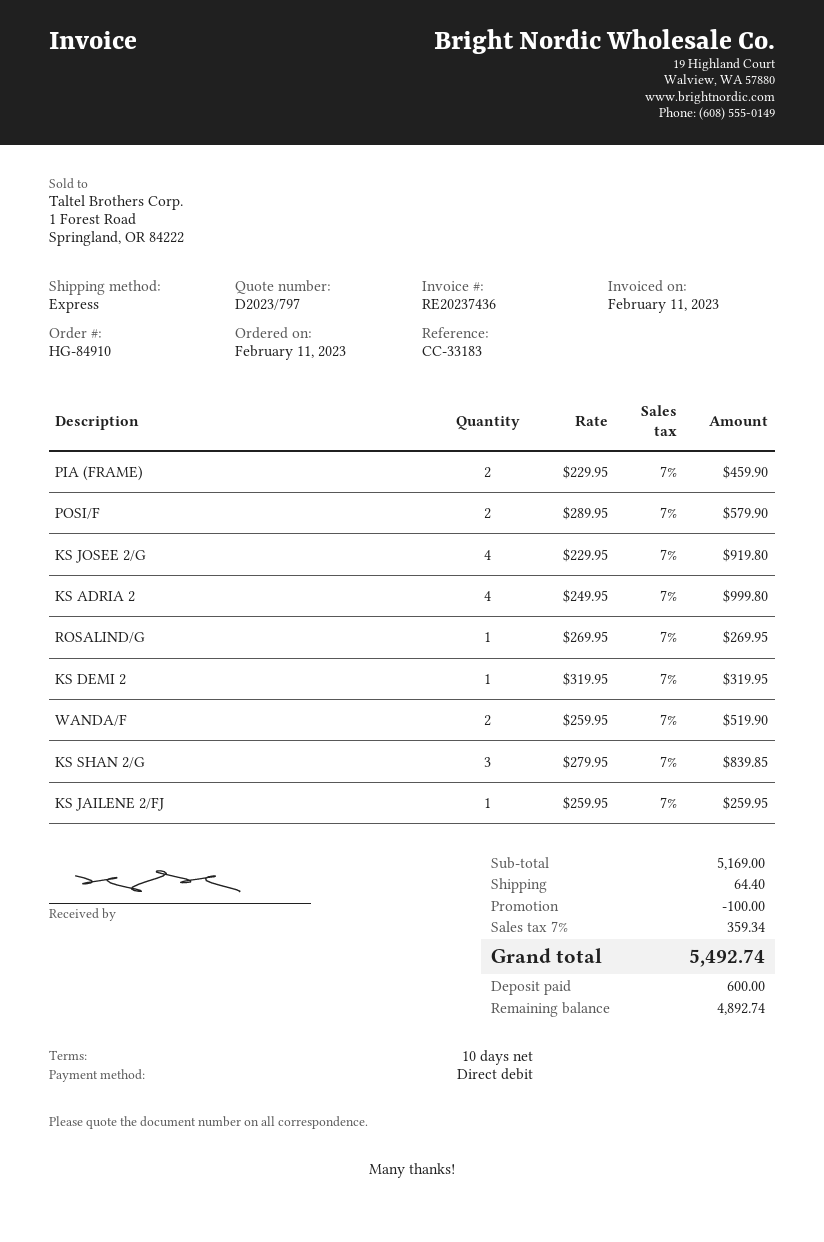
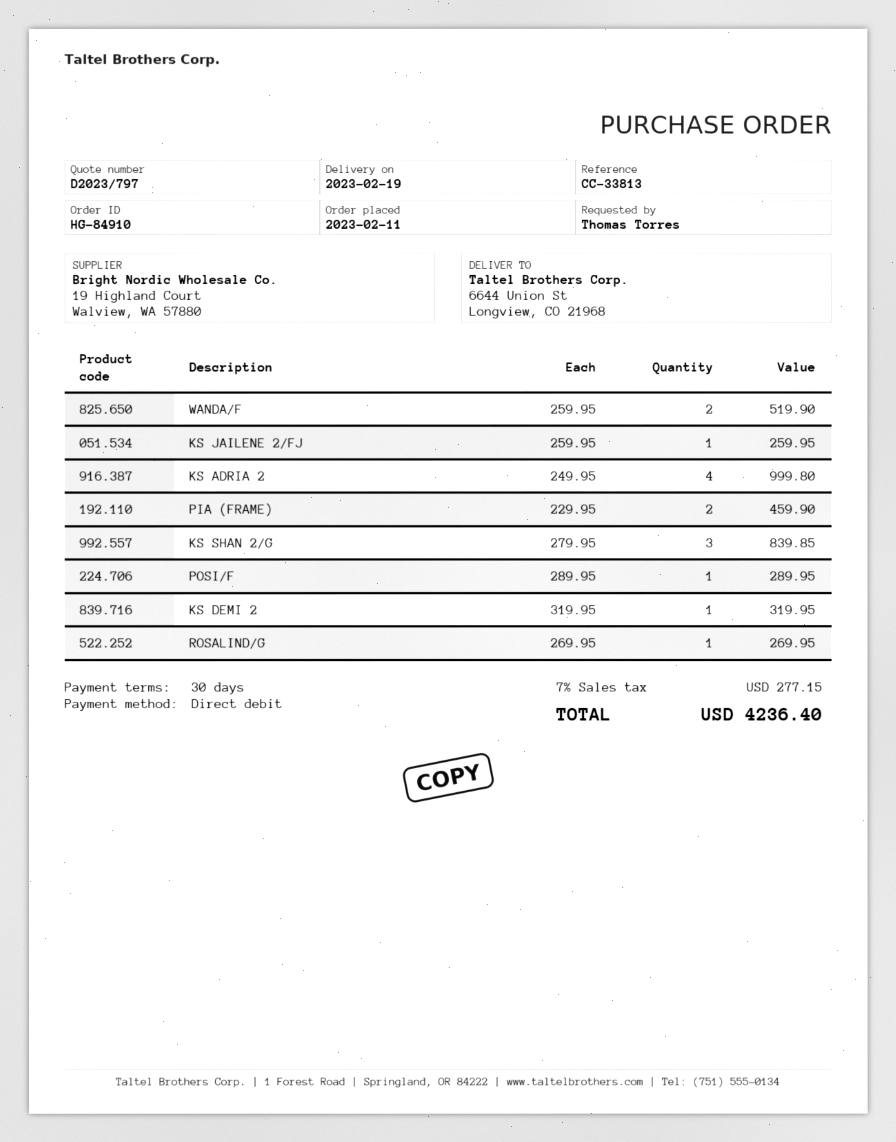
payment terms: 10 days -> 30 days
reference: CC-33183 -> CC-33813
POSI/F: 2 x 289.95 = 579.90 -> 1 x 289.95 = 289.95
KS JOSEE 2/G: 4 x 229.95 = 919.80 -> none
discount: 100.00 -> none
shipping: 64.40 -> none
tax: 7% = 359.34 -> 7% = 277.15
total: 5492.74 -> 4236.40

